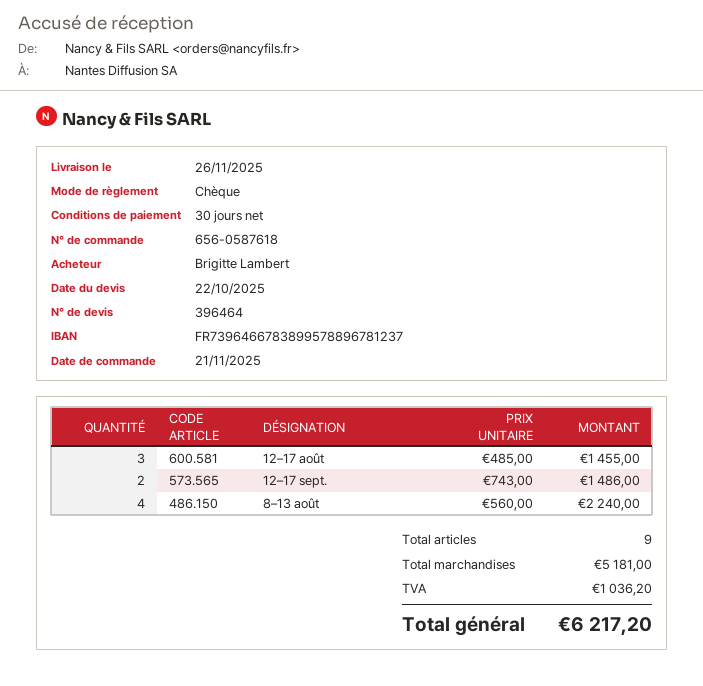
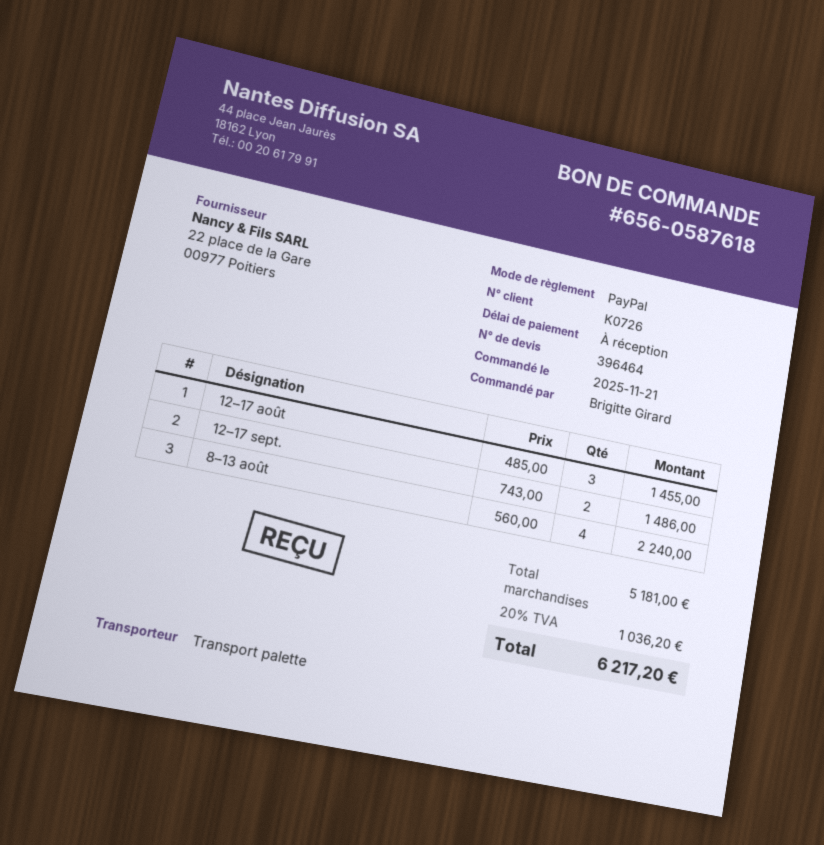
payment terms: 30 days -> on receipt
ordered by: Brigitte Lambert -> Brigitte Girard
payment method: cheque -> PayPal

